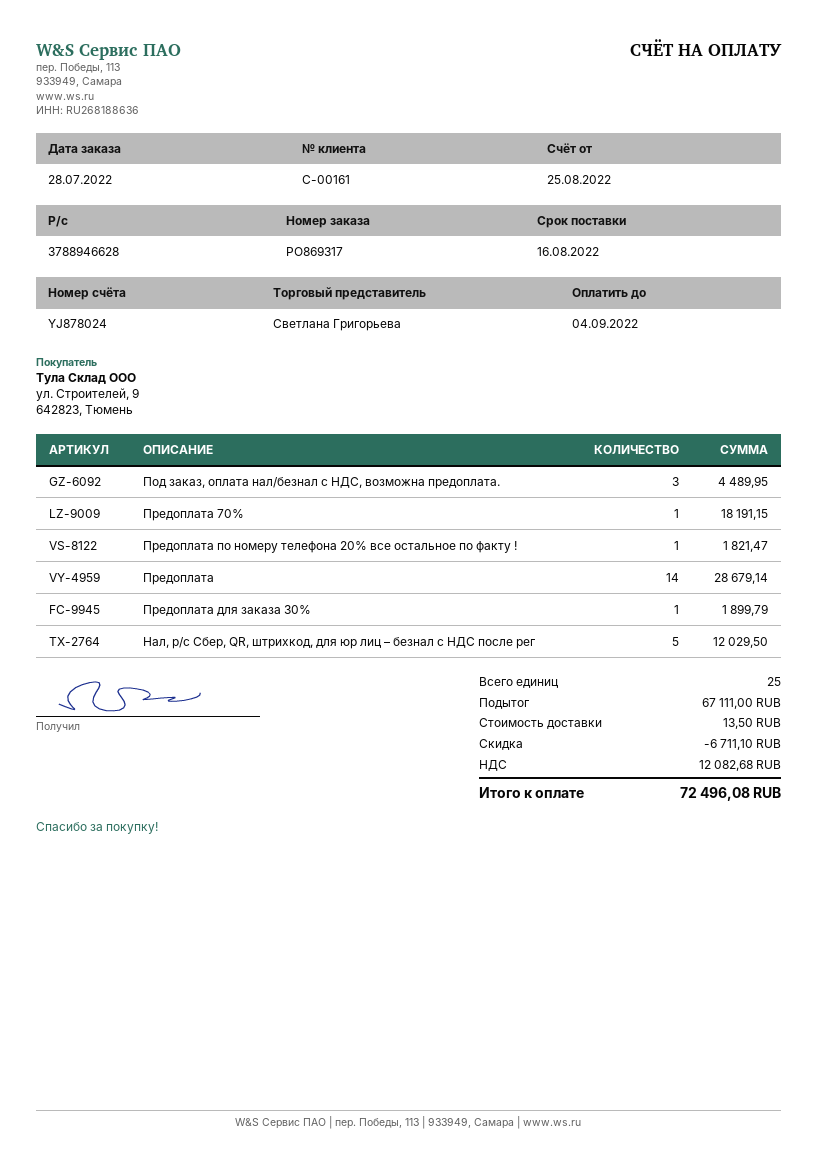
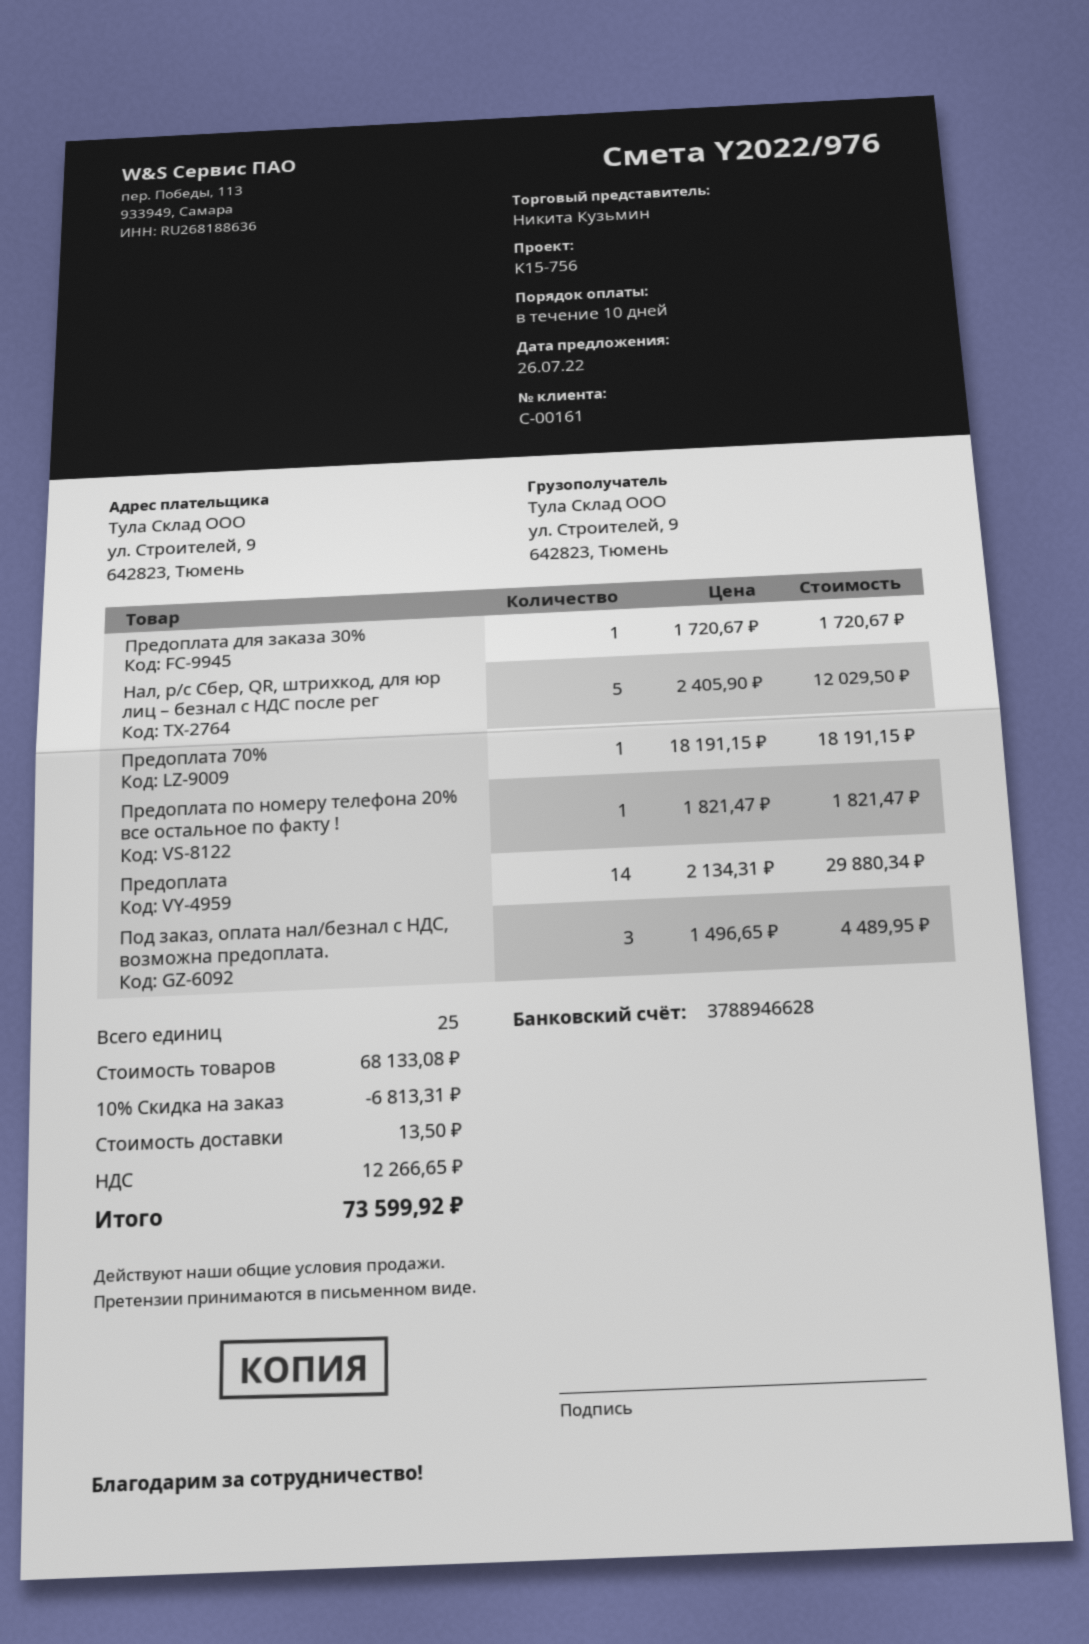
sales rep: Светлана Григорьева -> Никита Кузьмин
Предоплата: 14 for 28679.14 -> 14 for 29880.34
Предоплата для заказа 30%: 1 for 1899.79 -> 1 for 1720.67
subtotal: 67111.00 -> 68133.08
discount: 6711.10 -> 6813.31
tax: 12082.68 -> 12266.65
total: 72496.08 -> 73599.92

